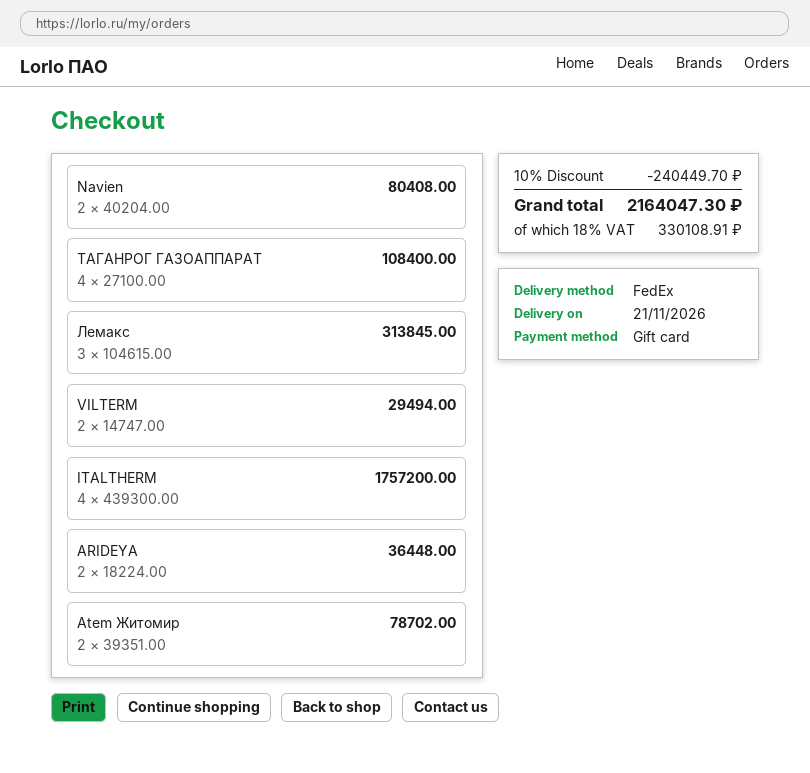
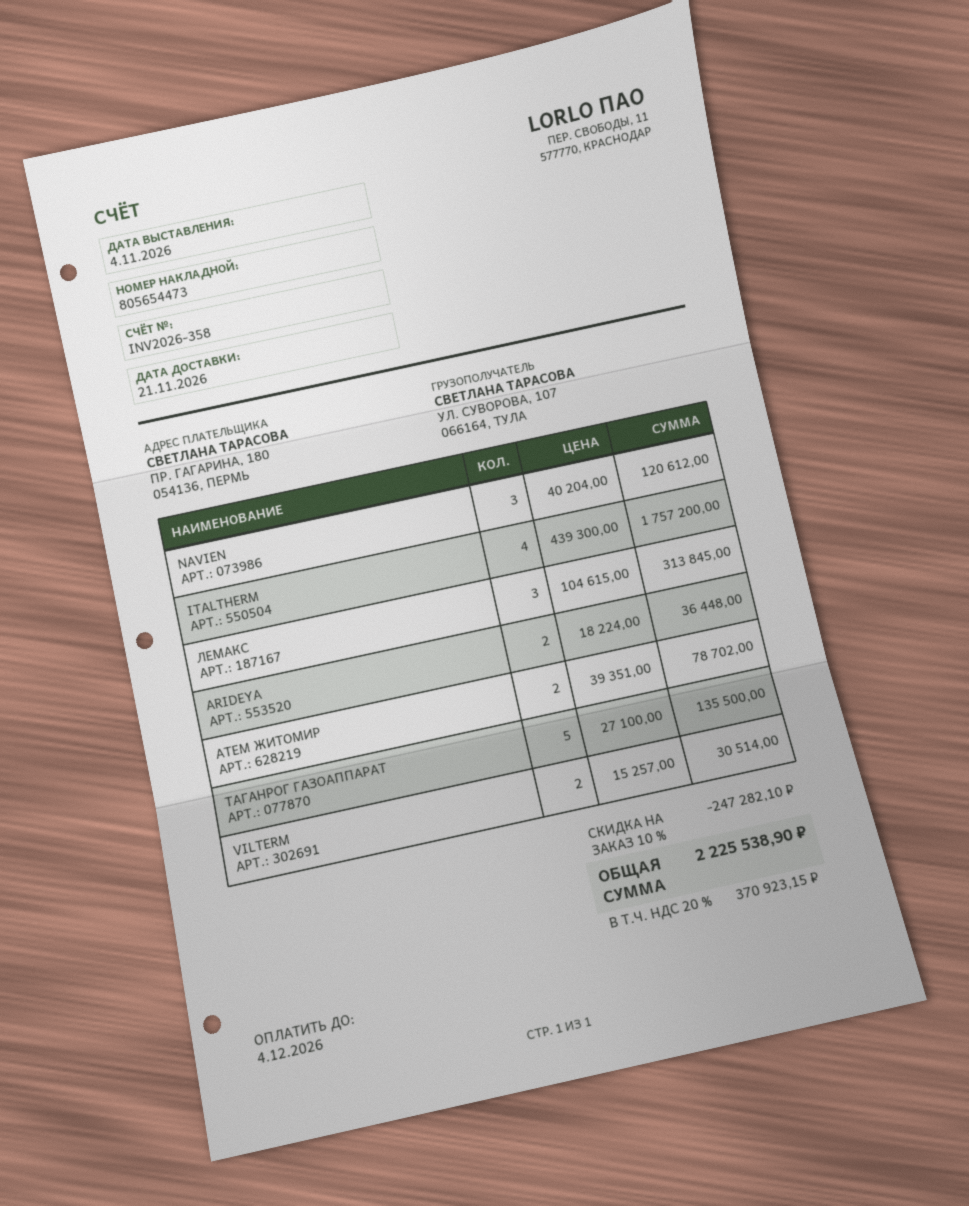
Navien: 2 x 40204.00 = 80408.00 -> 3 x 40204.00 = 120612.00
ТАГАНРОГ ГАЗОАППАРАТ: 4 x 27100.00 = 108400.00 -> 5 x 27100.00 = 135500.00
VILTERM: 2 x 14747.00 = 29494.00 -> 2 x 15257.00 = 30514.00
discount: 10% = 240449.70 -> 10% = 247282.10
tax: 18% = 330108.91 -> 20% = 370923.15
total: 2164047.30 -> 2225538.90

